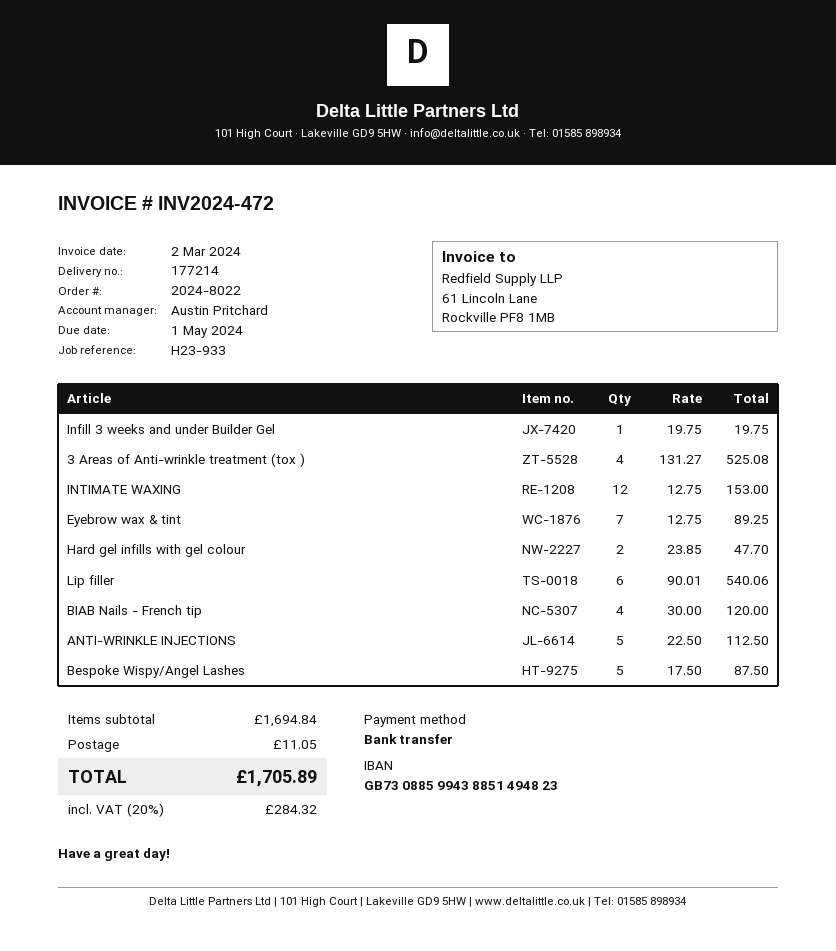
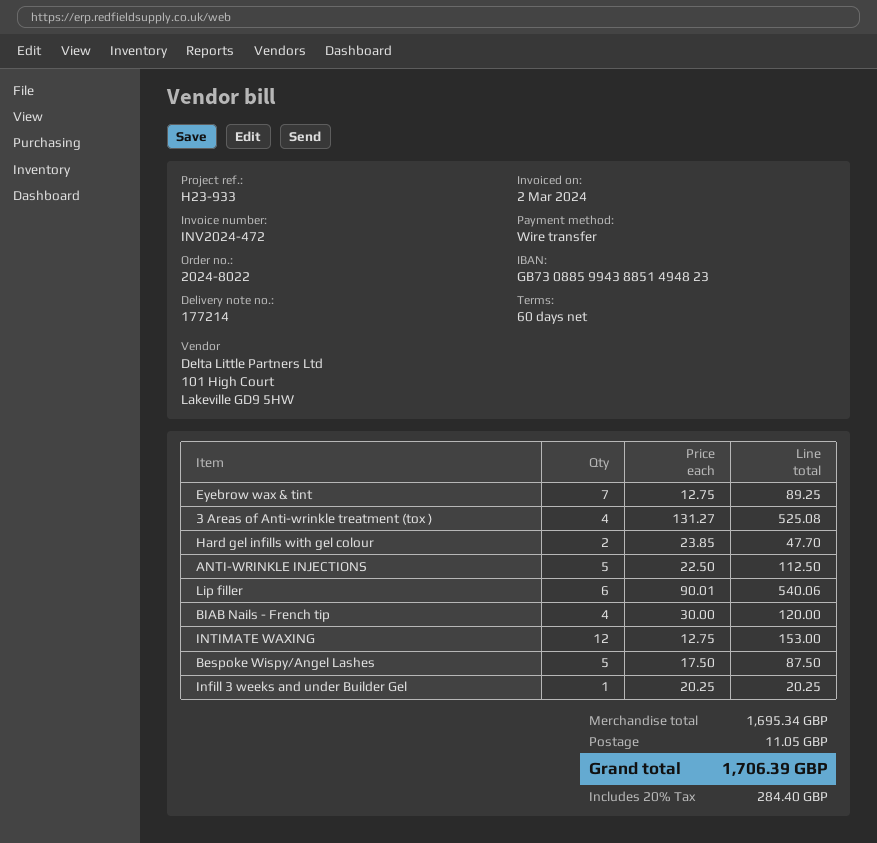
Infill 3 weeks and under Builder Gel: 1 x 19.75 = 19.75 -> 1 x 20.25 = 20.25
subtotal: 1694.84 -> 1695.34
tax: 20% = 284.32 -> 20% = 284.40
total: 1705.89 -> 1706.39

